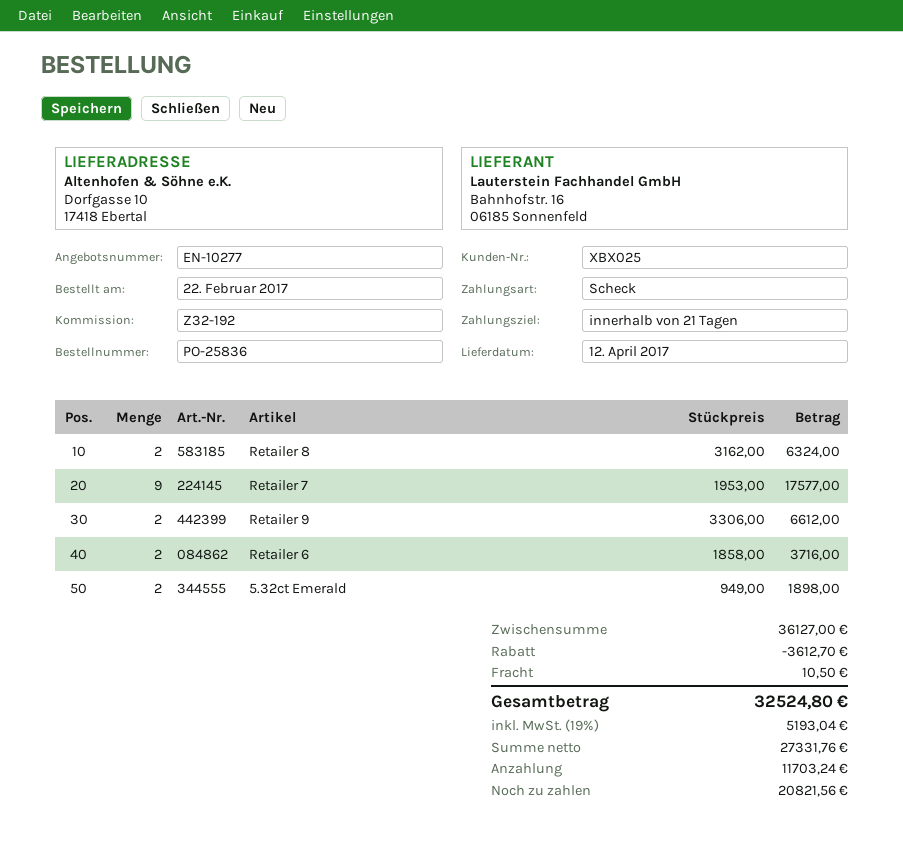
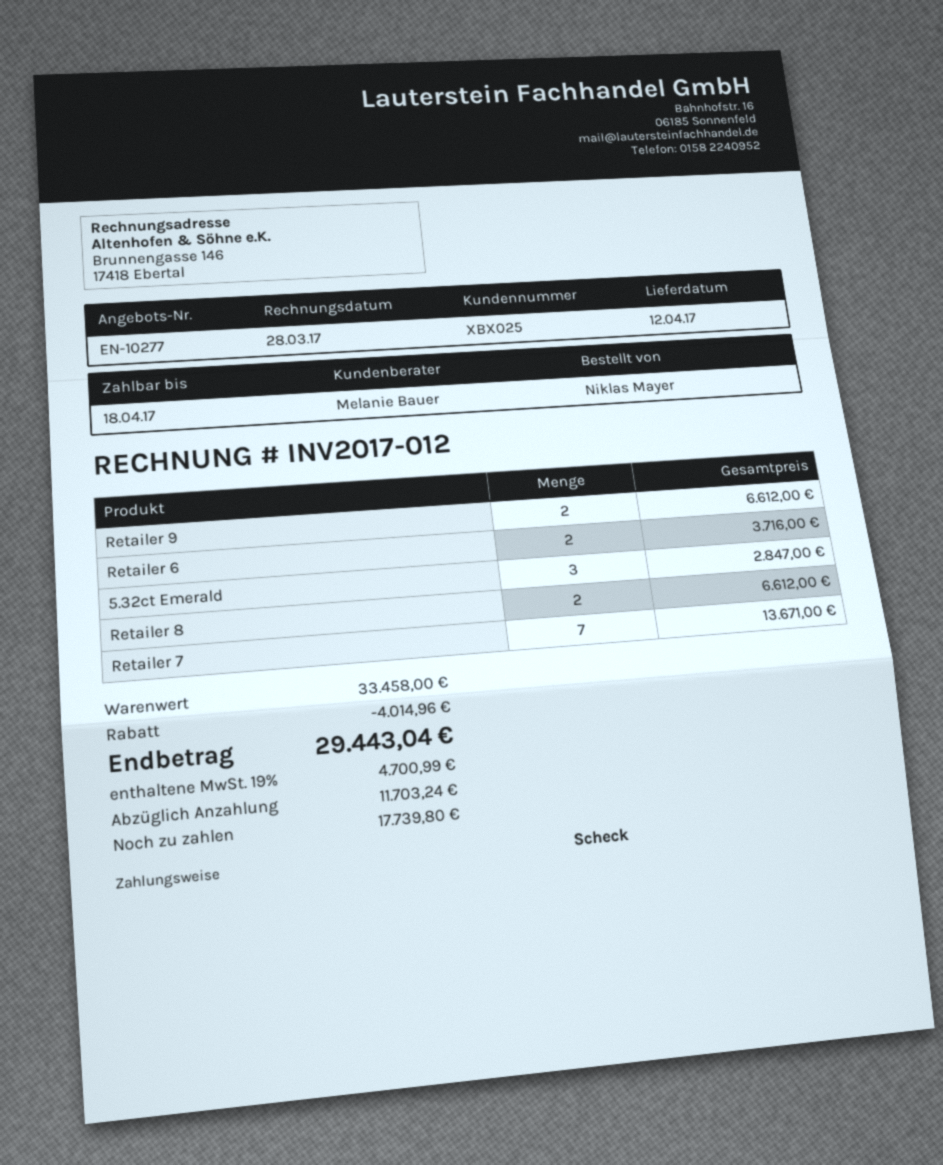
Retailer 8: 2 for 6324.00 -> 2 for 6612.00
Retailer 7: 9 for 17577.00 -> 7 for 13671.00
5.32ct Emerald: 2 for 1898.00 -> 3 for 2847.00
subtotal: 36127.00 -> 33458.00
discount: 3612.70 -> 4014.96
shipping: 10.50 -> none
tax: 19% = 5193.04 -> 19% = 4700.99
total: 32524.80 -> 29443.04
balance: 20821.56 -> 17739.80

